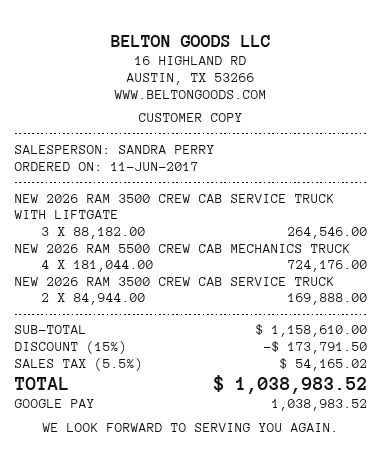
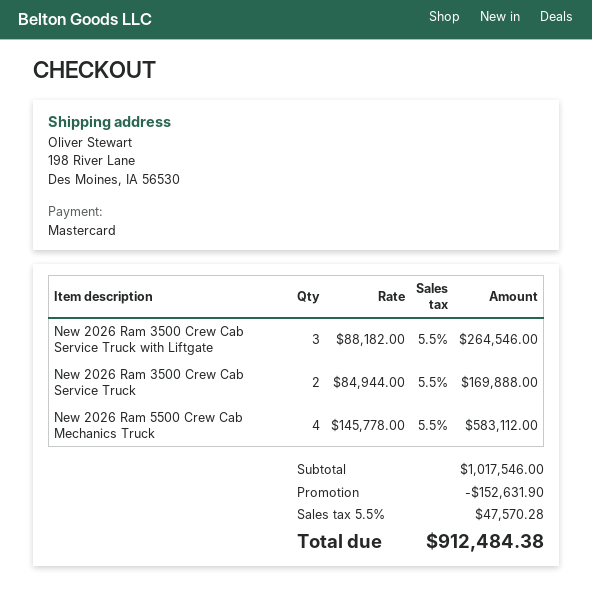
payment method: Google Pay -> Mastercard
NEW 2026 RAM 5500 CREW CAB MECHANICS TRUCK: 4 x 181044.00 = 724176.00 -> 4 x 145778.00 = 583112.00
subtotal: 1158610.00 -> 1017546.00
discount: 173791.50 -> 152631.90
tax: 5.5% = 54165.02 -> 5.5% = 47570.28
total: 1038983.52 -> 912484.38

